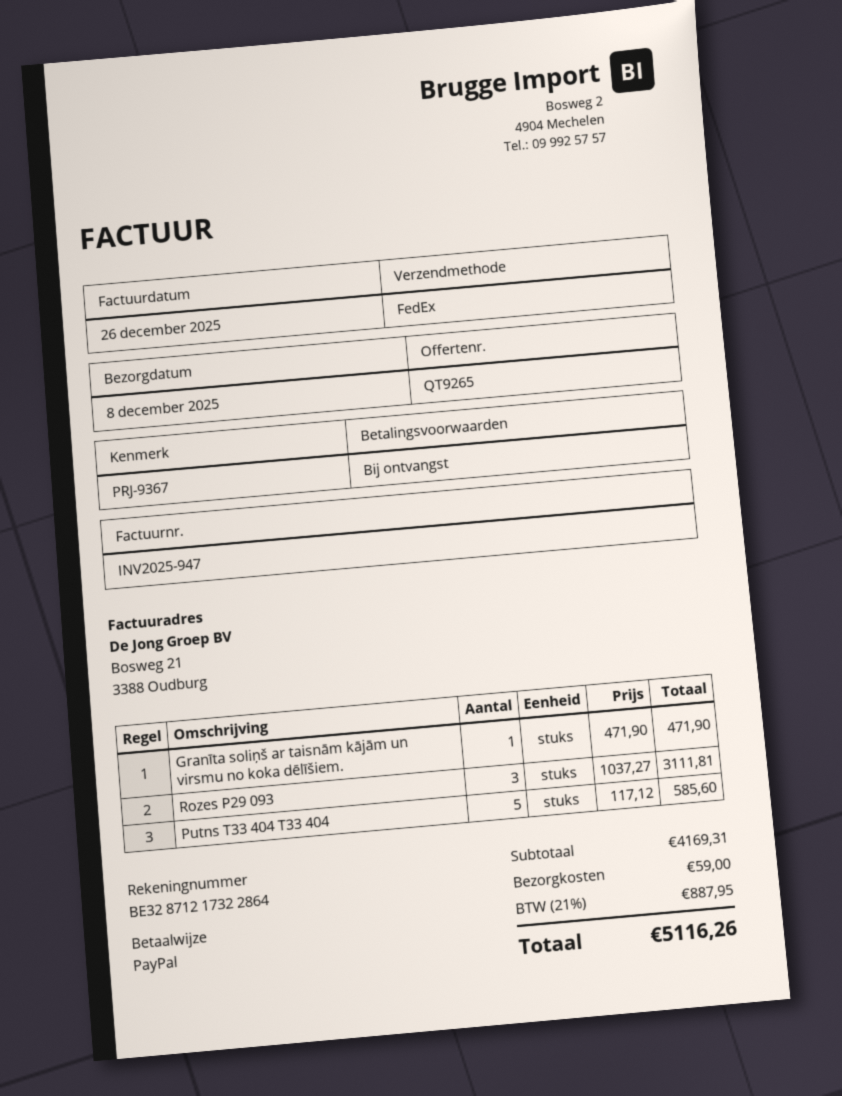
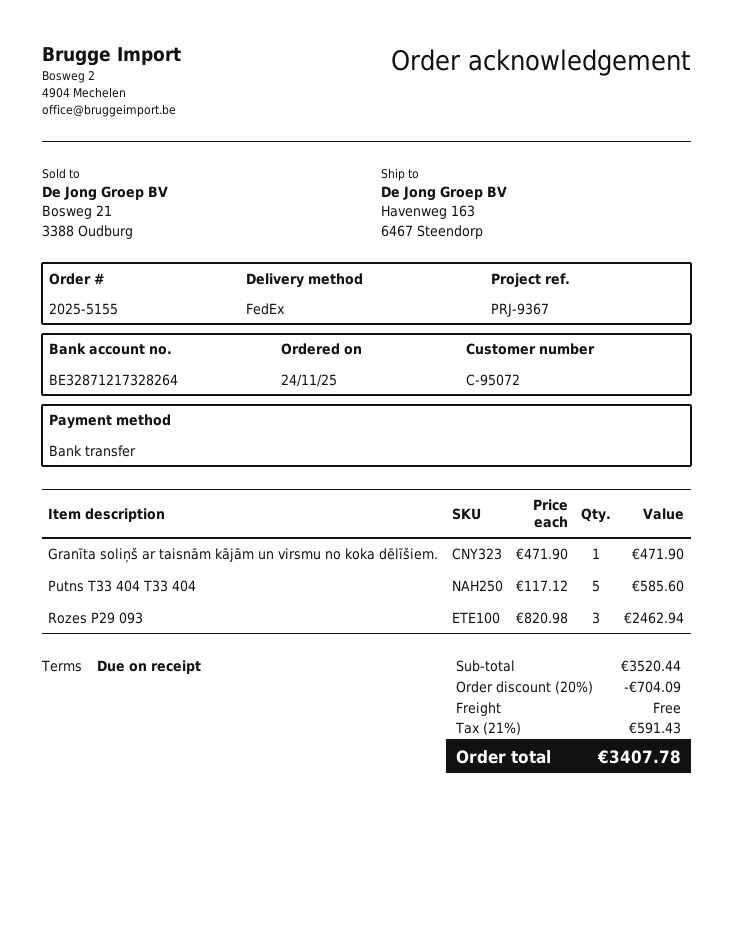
payment method: PayPal -> bank transfer
bank account: BE32871217322864 -> BE32871217328264
Rozes P29 093: 3 x 1037.27 = 3111.81 -> 3 x 820.98 = 2462.94
subtotal: 4169.31 -> 3520.44
discount: none -> 20% = 704.09
shipping: 59.00 -> 0.00
tax: 21% = 887.95 -> 21% = 591.43
total: 5116.26 -> 3407.78

